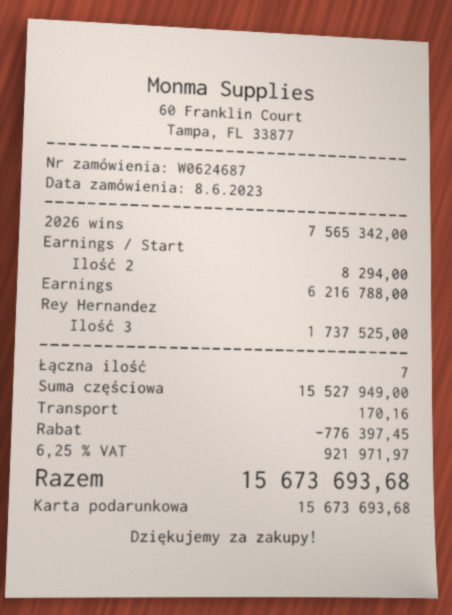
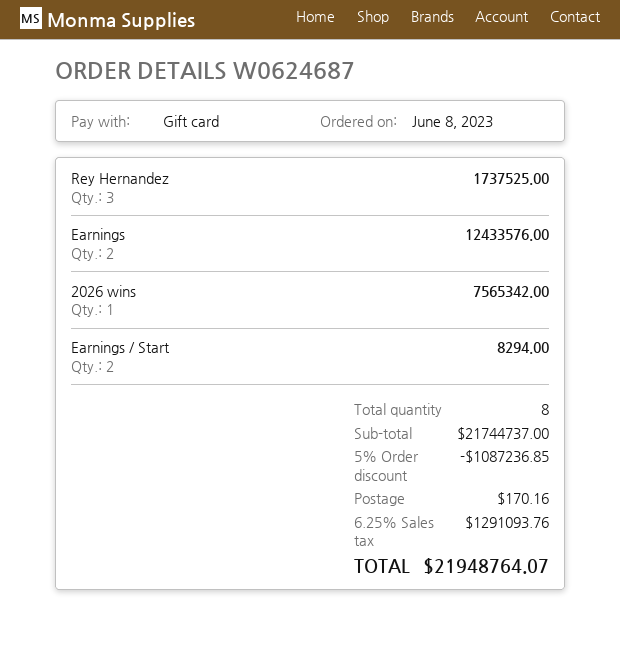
Earnings: 1 for 6216788.00 -> 2 for 12433576.00
total quantity: 7 -> 8
subtotal: 15527949.00 -> 21744737.00
discount: 776397.45 -> 1087236.85
tax: 6.25% = 921971.97 -> 6.25% = 1291093.76
total: 15673693.68 -> 21948764.07

